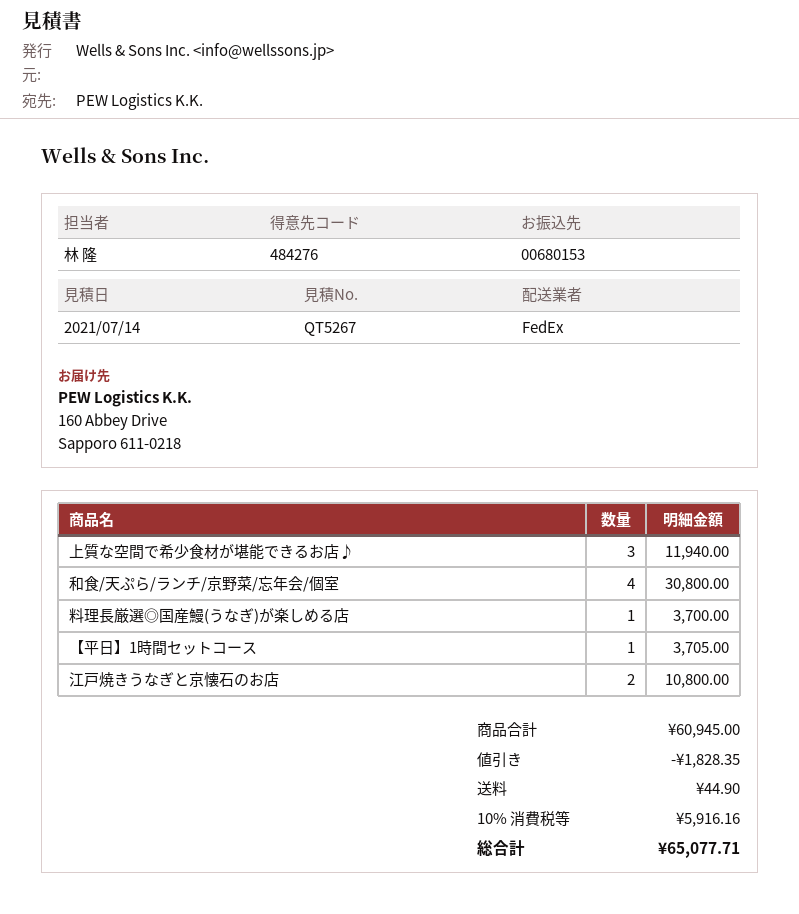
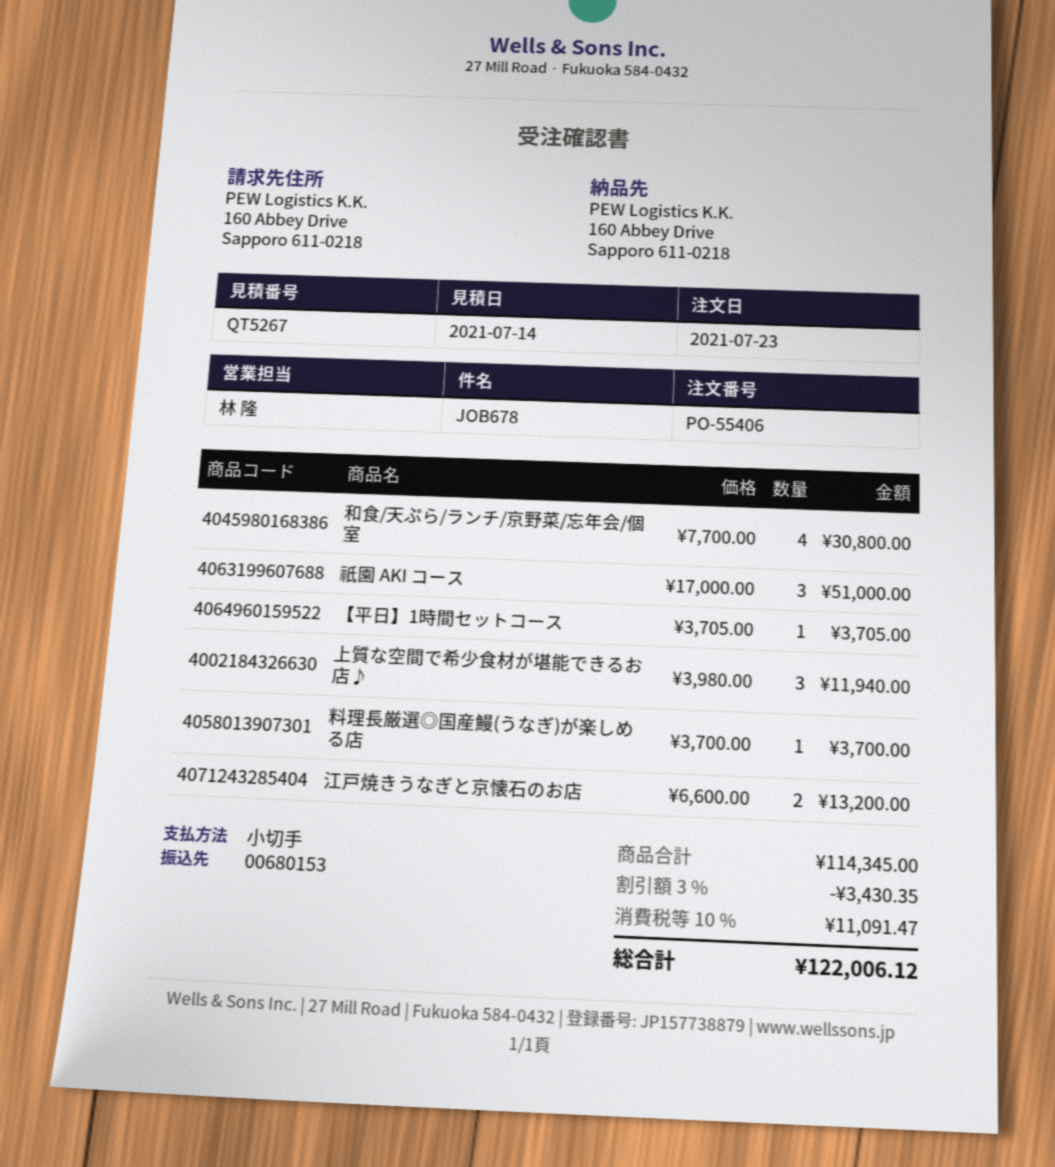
江戸焼きうなぎと京懐石のお店: 2 for 10800.00 -> 2 for 13200.00
祇園 AKI コース: none -> 3 for 51000.00
subtotal: 60945.00 -> 114345.00
discount: 1828.35 -> 3430.35
shipping: 44.90 -> none
tax: 10% = 5916.16 -> 10% = 11091.47
total: 65077.71 -> 122006.12

